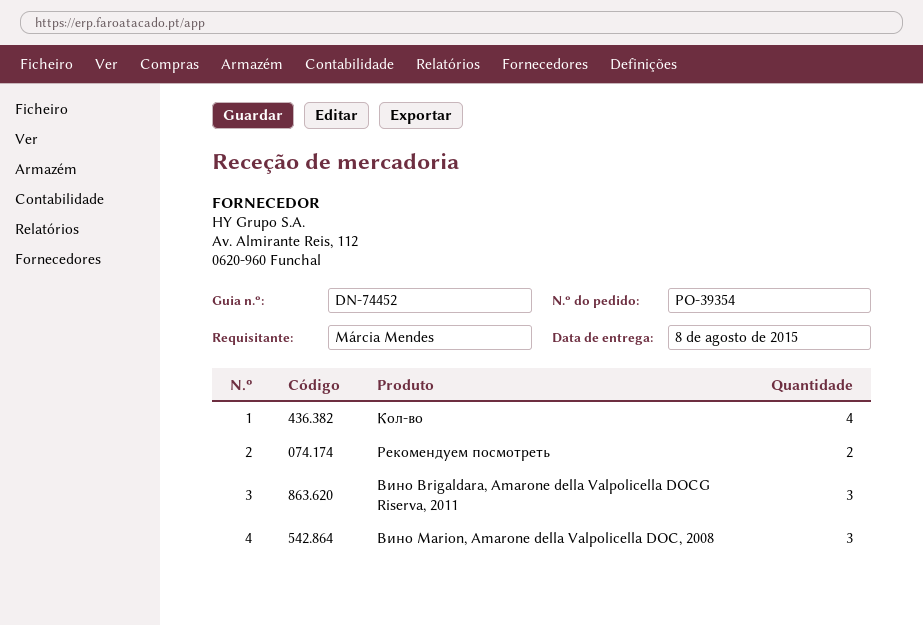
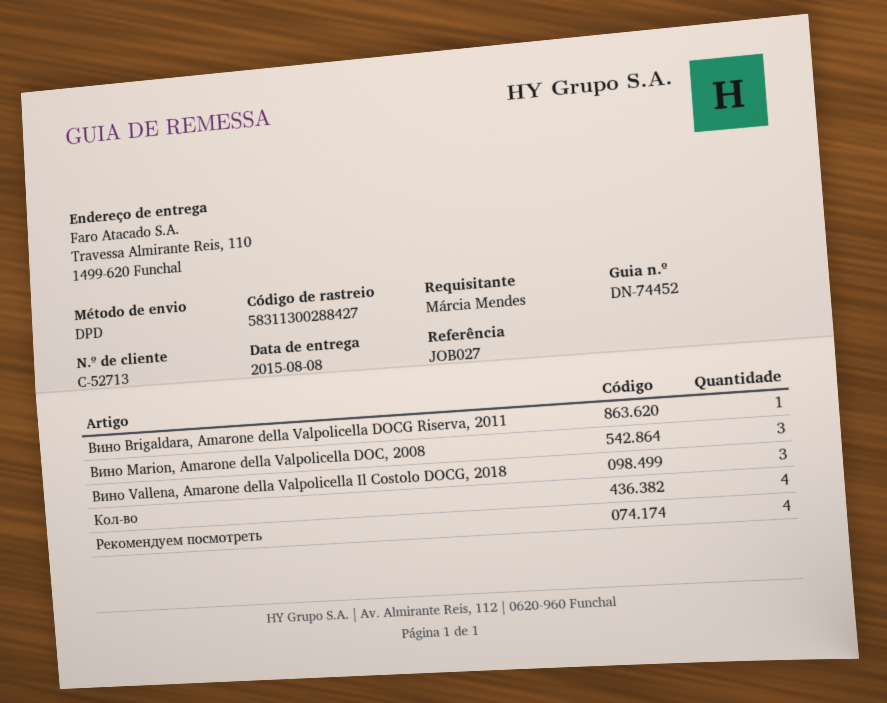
Рекомендуем посмотреть: 2 -> 4
Вино Brigaldara, Amarone della Valpolicella DOCG Riserva, 2011: 3 -> 1
Вино Vallena, Amarone della Valpolicella Il Costolo DOCG, 2018: none -> 3

